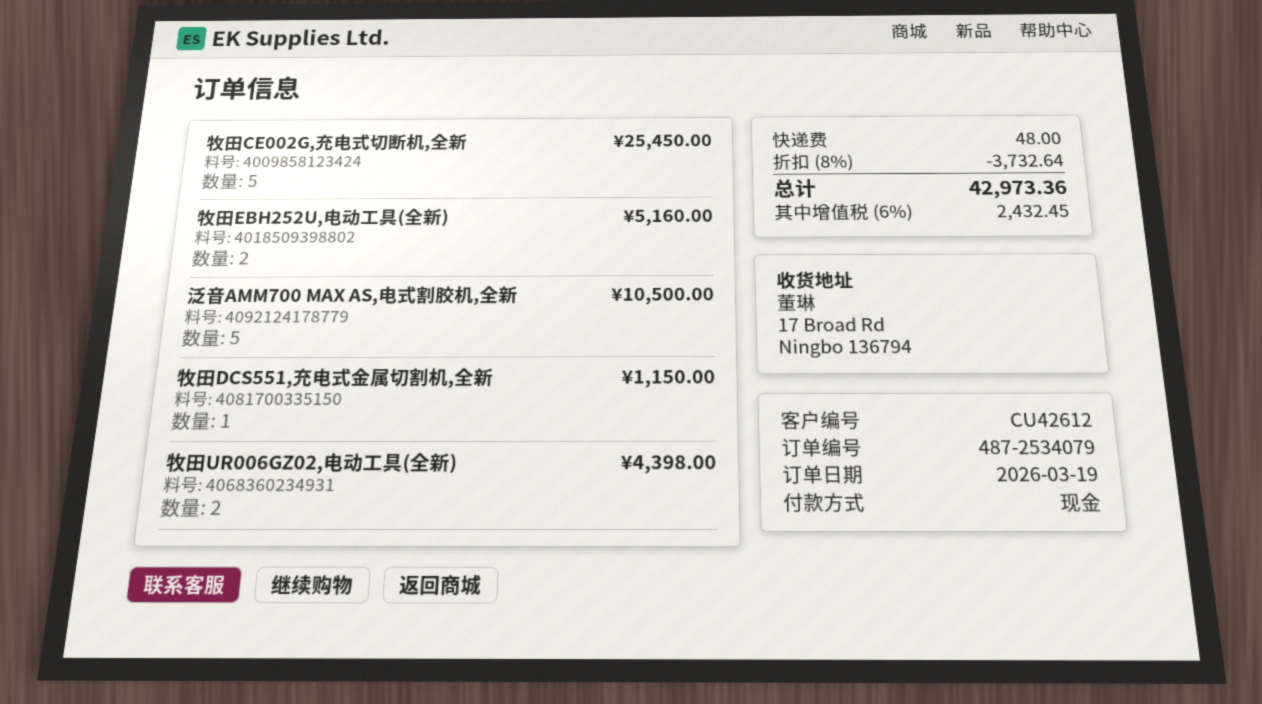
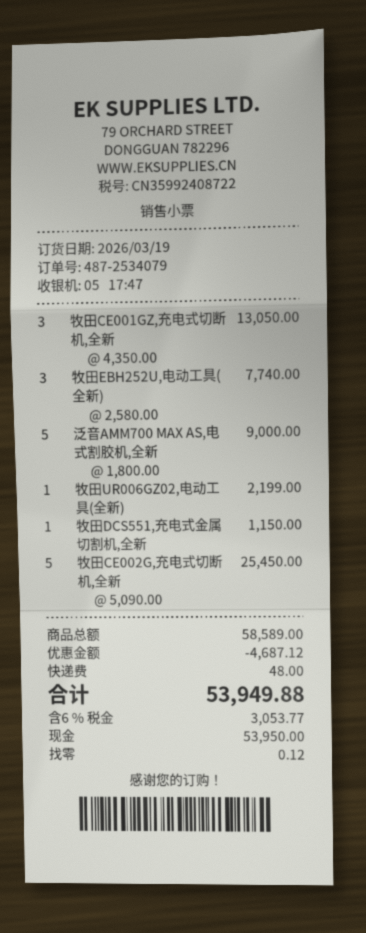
牧田EBH252U,电动工具(全新): 2 for 5160.00 -> 3 for 7740.00
泛音AMM700 MAX AS,电式割胶机,全新: 5 for 10500.00 -> 5 for 9000.00
牧田UR006GZ02,电动工具(全新): 2 for 4398.00 -> 1 for 2199.00
牧田CE001GZ,充电式切断机,全新: none -> 3 for 13050.00
discount: 3732.64 -> 4687.12
tax: 6% = 2432.45 -> 6% = 3053.77
total: 42973.36 -> 53949.88

